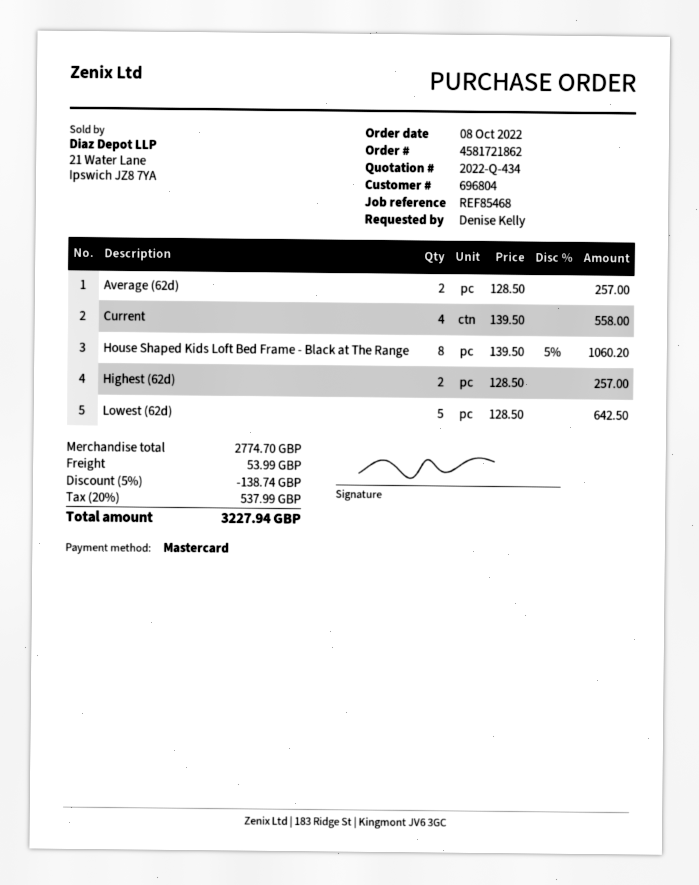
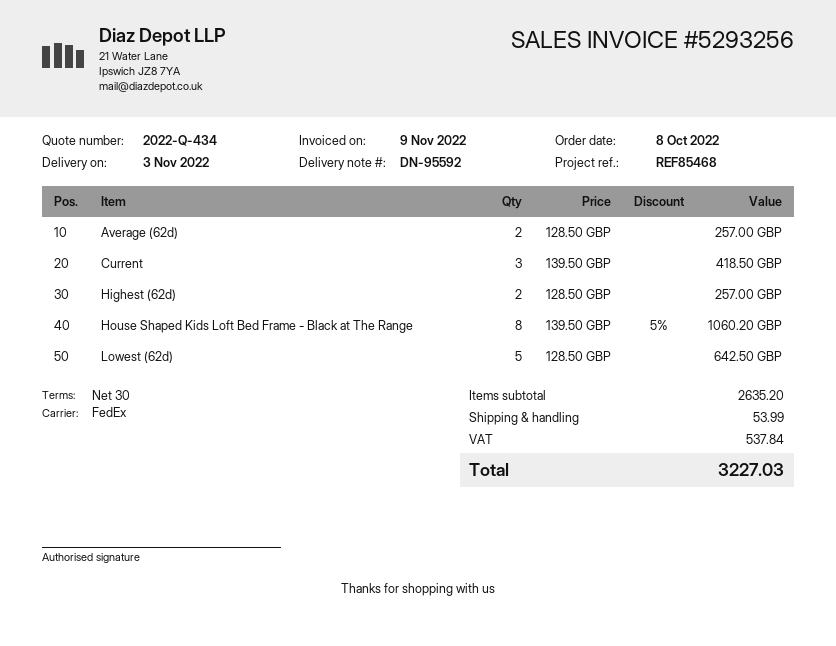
Current: 4 x 139.50 = 558.00 -> 3 x 139.50 = 418.50
subtotal: 2774.70 -> 2635.20
discount: 5% = 138.74 -> none
tax: 537.99 -> 537.84
total: 3227.94 -> 3227.03

